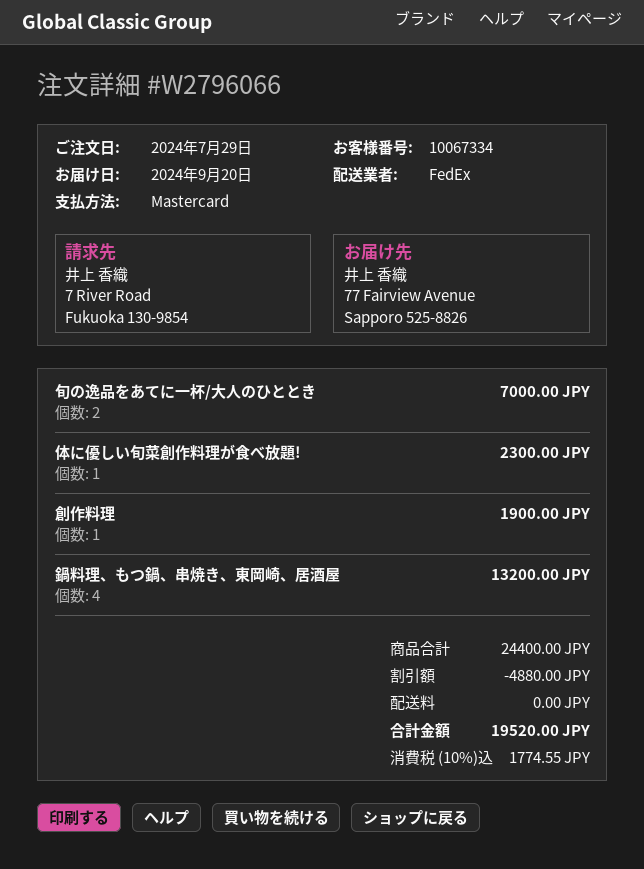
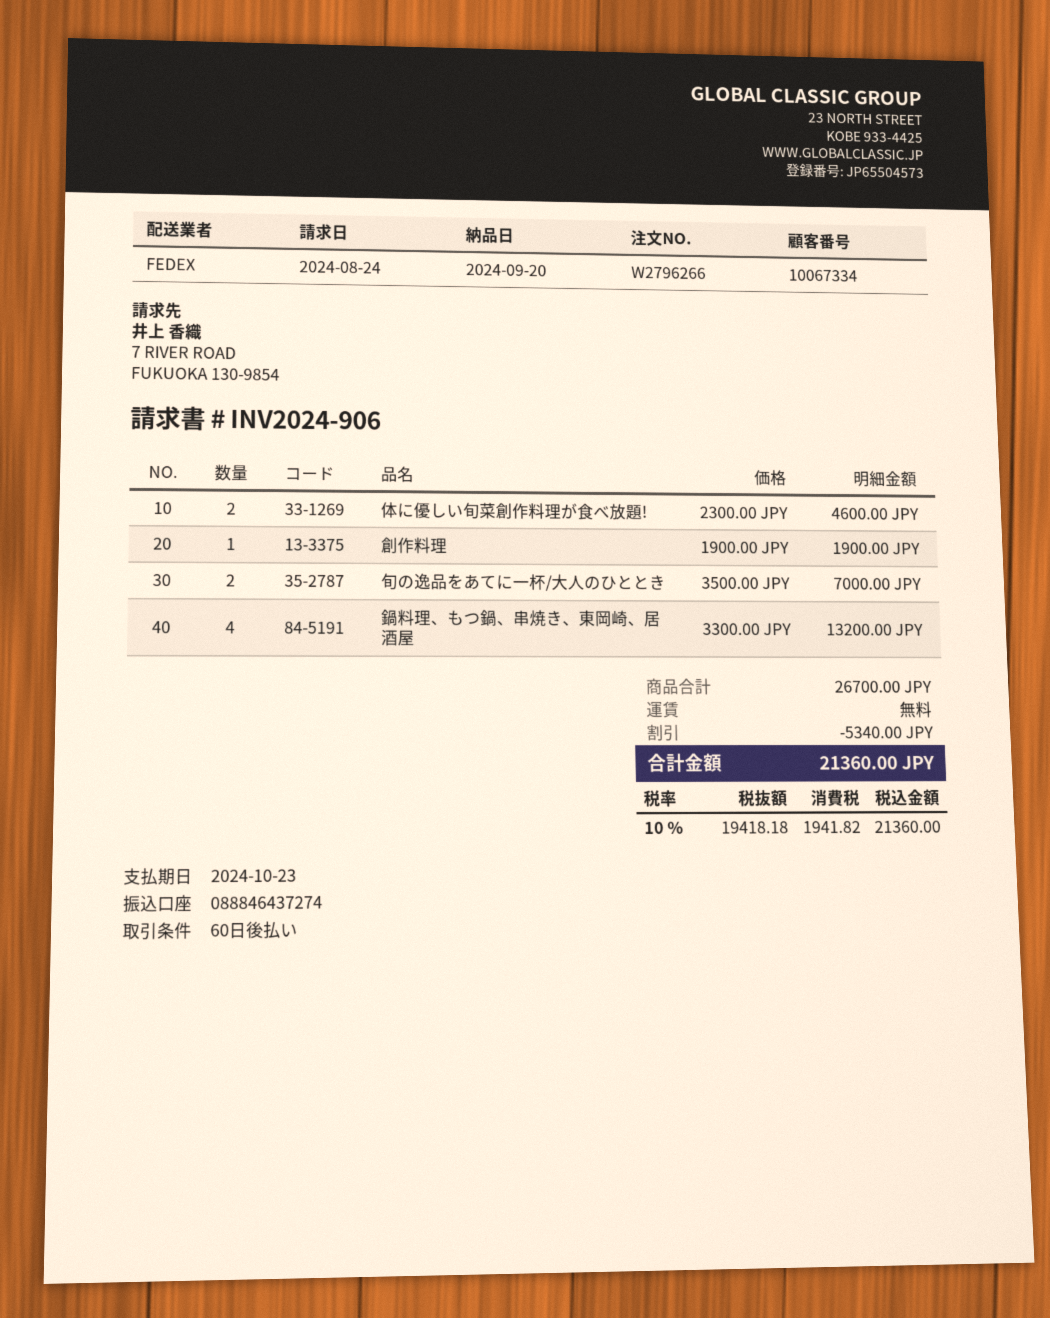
order number: W2796066 -> W2796266
体に優しい旬菜創作料理が食べ放題!: 1 for 2300.00 -> 2 for 4600.00
subtotal: 24400.00 -> 26700.00
discount: 4880.00 -> 5340.00
tax: 10% = 1774.55 -> 10% = 1941.82
total: 19520.00 -> 21360.00

